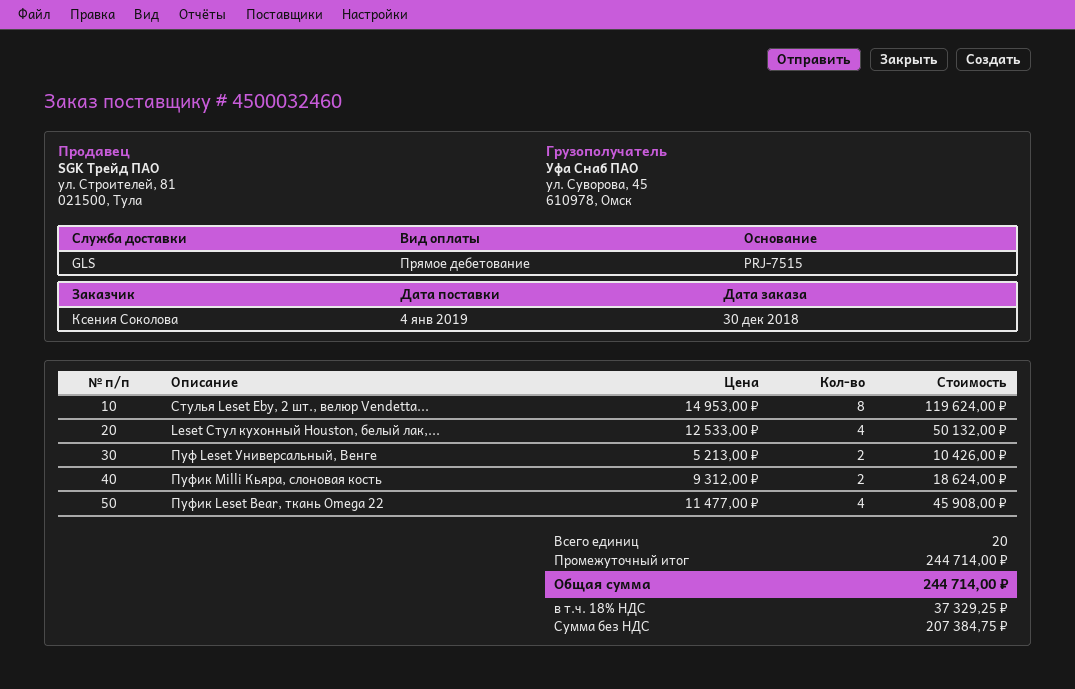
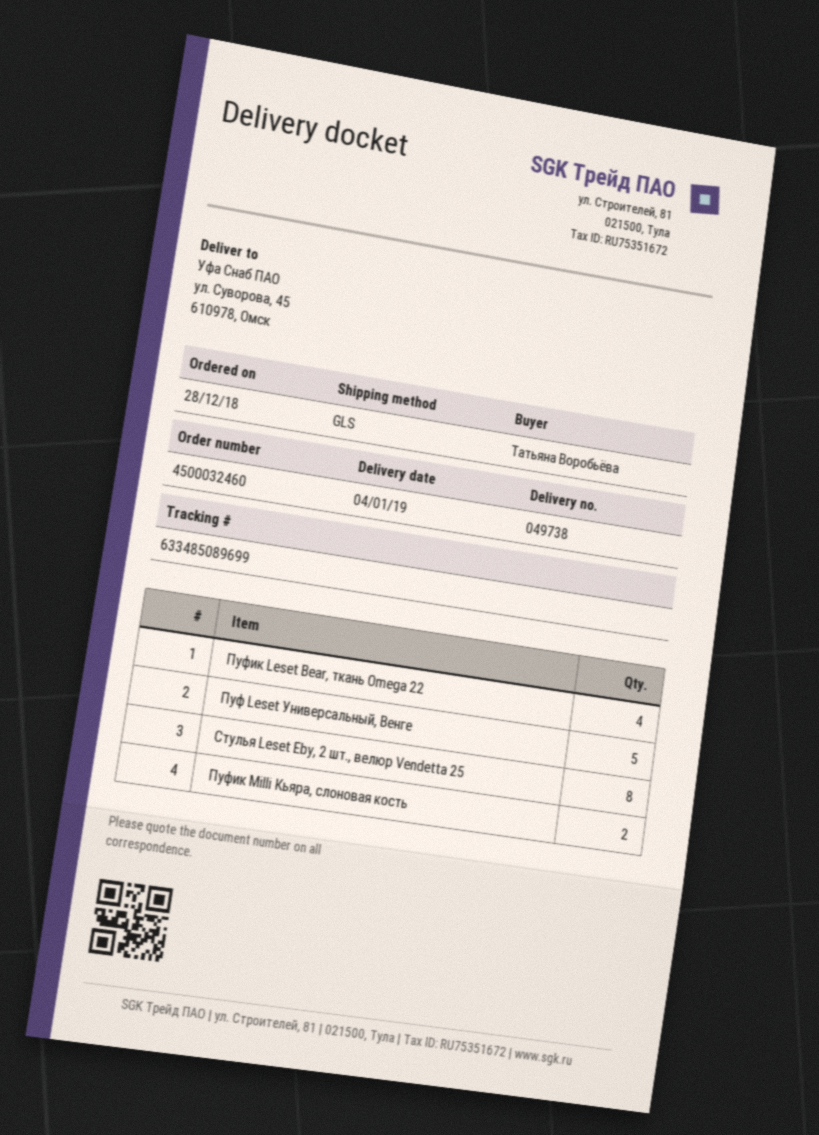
order date: 2018-12-30 -> 2018-12-28
ordered by: Ксения Соколова -> Татьяна Воробьёва
Leset Стул кухонный Houston, белый лак,...: 4 -> none
Пуф Leset Универсальный, Венге: 2 -> 5

